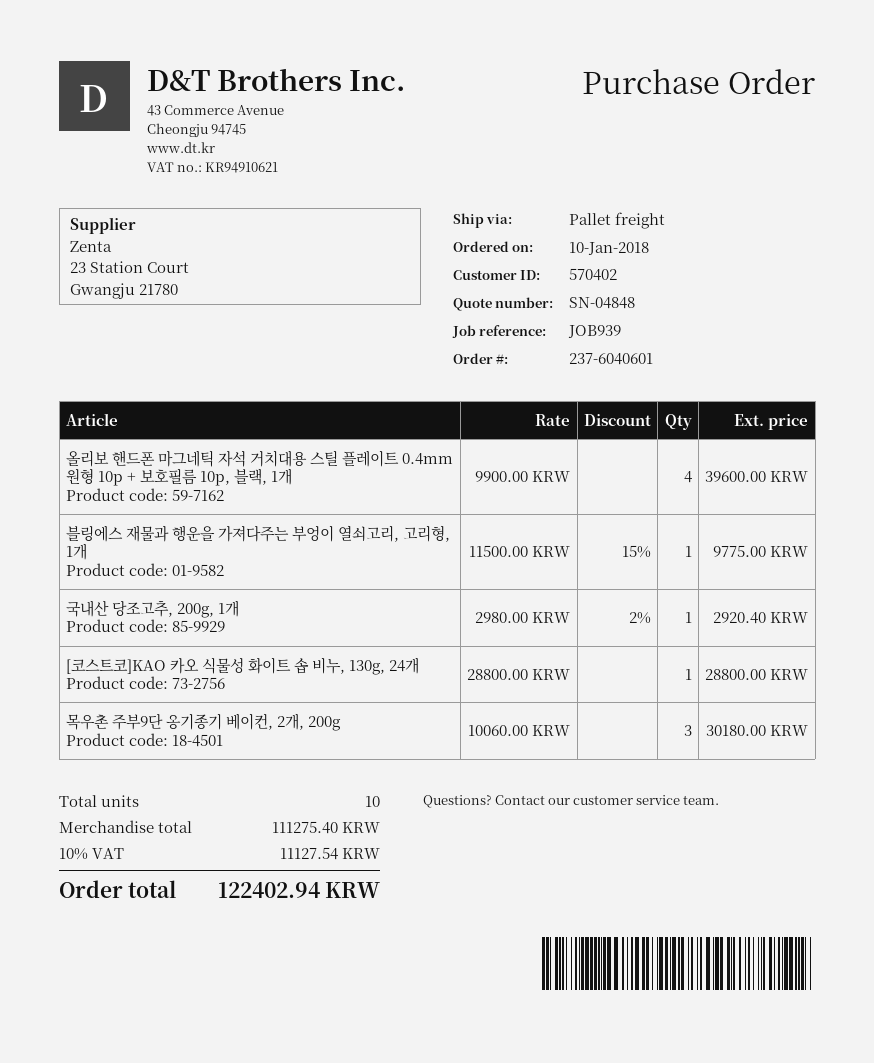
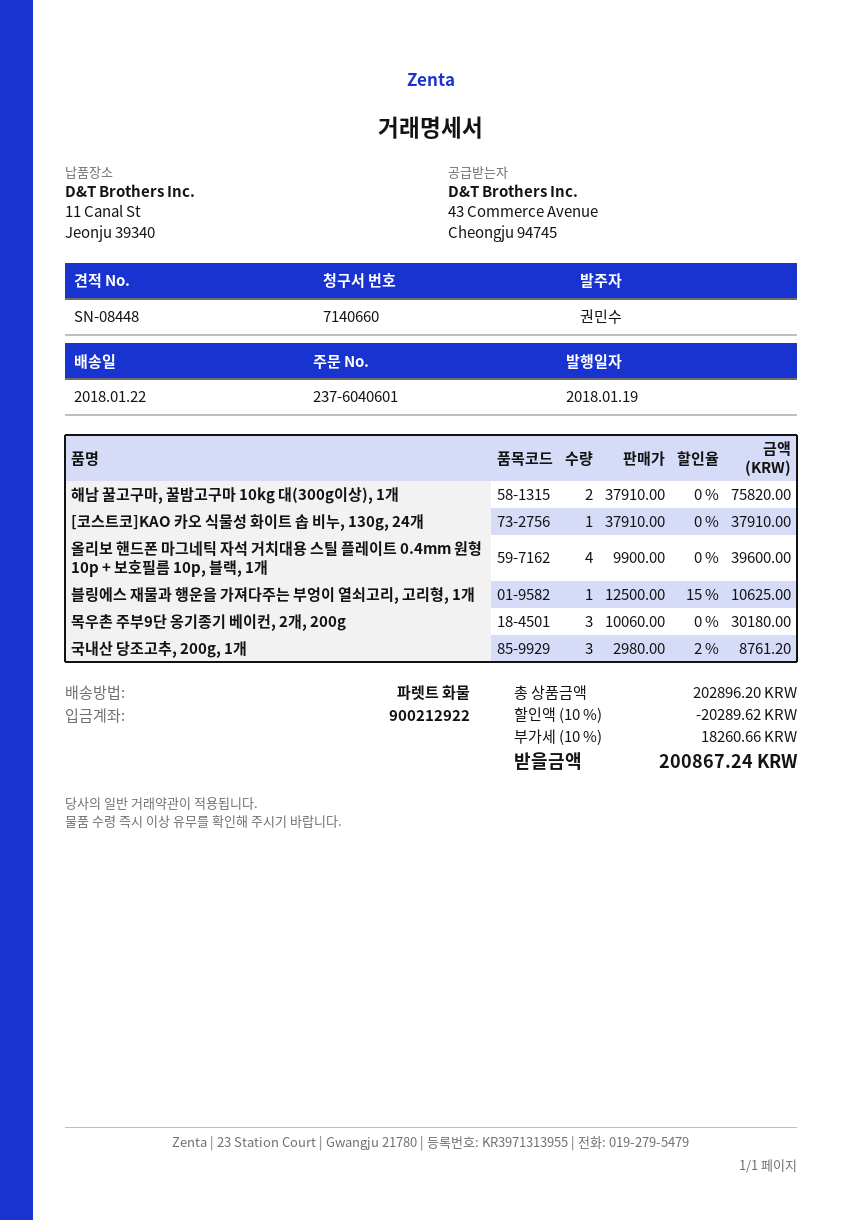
quote number: SN-04848 -> SN-08448
블링에스 재물과 행운을 가져다주는 부엉이 열쇠고리, 고리형, 1개: 1 x 11500.00 - 15% = 9775.00 -> 1 x 12500.00 - 15% = 10625.00
국내산 당조고추, 200g, 1개: 1 x 2980.00 - 2% = 2920.40 -> 3 x 2980.00 - 2% = 8761.20
[코스트코]KAO 카오 식물성 화이트 솝 비누, 130g, 24개: 1 x 28800.00 = 28800.00 -> 1 x 37910.00 = 37910.00
해남 꿀고구마, 꿀밤고구마 10kg 대(300g이상), 1개: none -> 2 x 37910.00 = 75820.00
subtotal: 111275.40 -> 202896.20
discount: none -> 10% = 20289.62
tax: 10% = 11127.54 -> 10% = 18260.66
total: 122402.94 -> 200867.24

